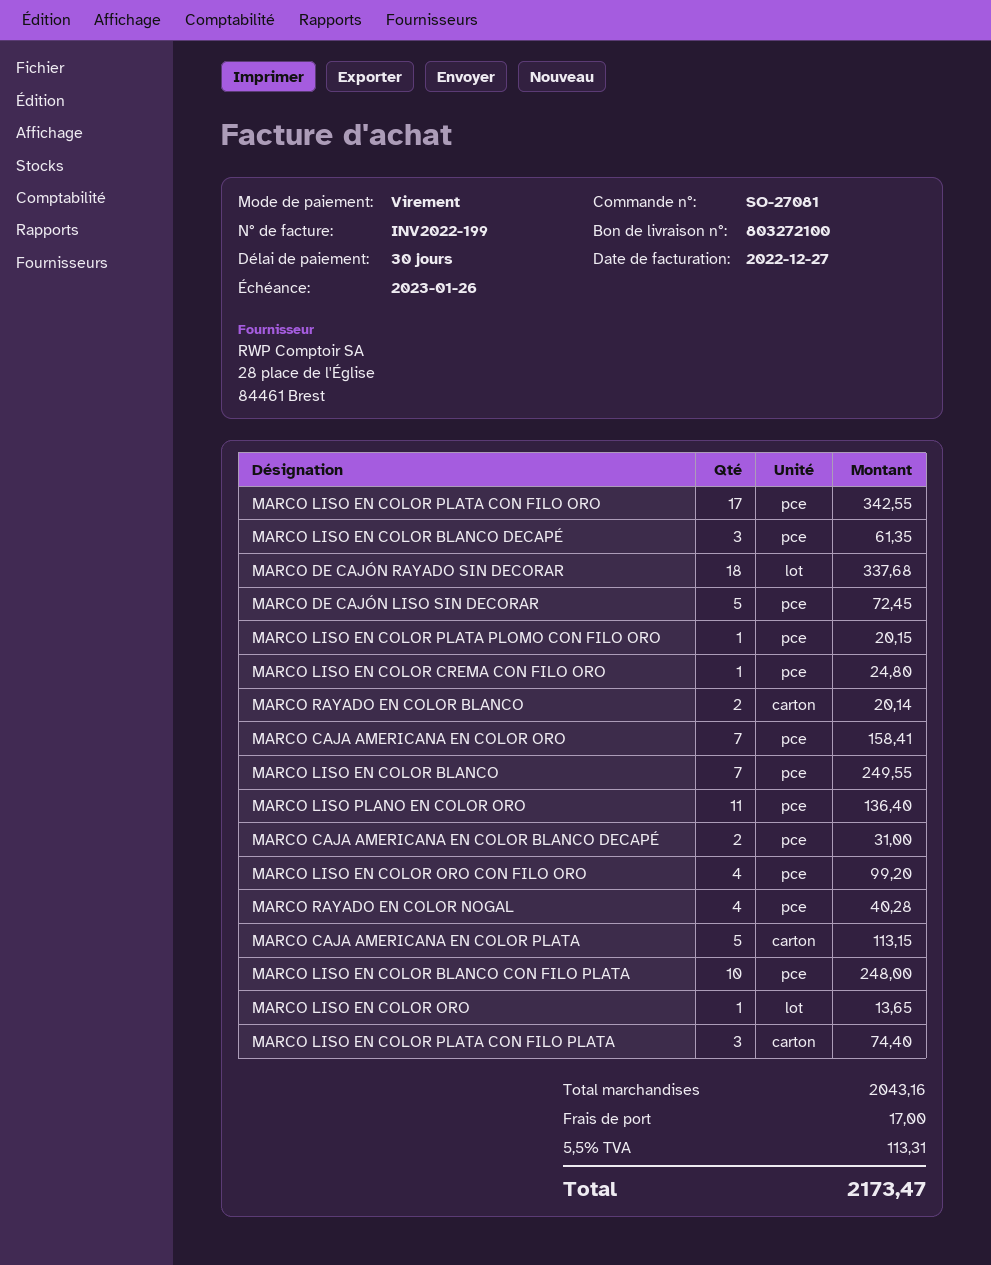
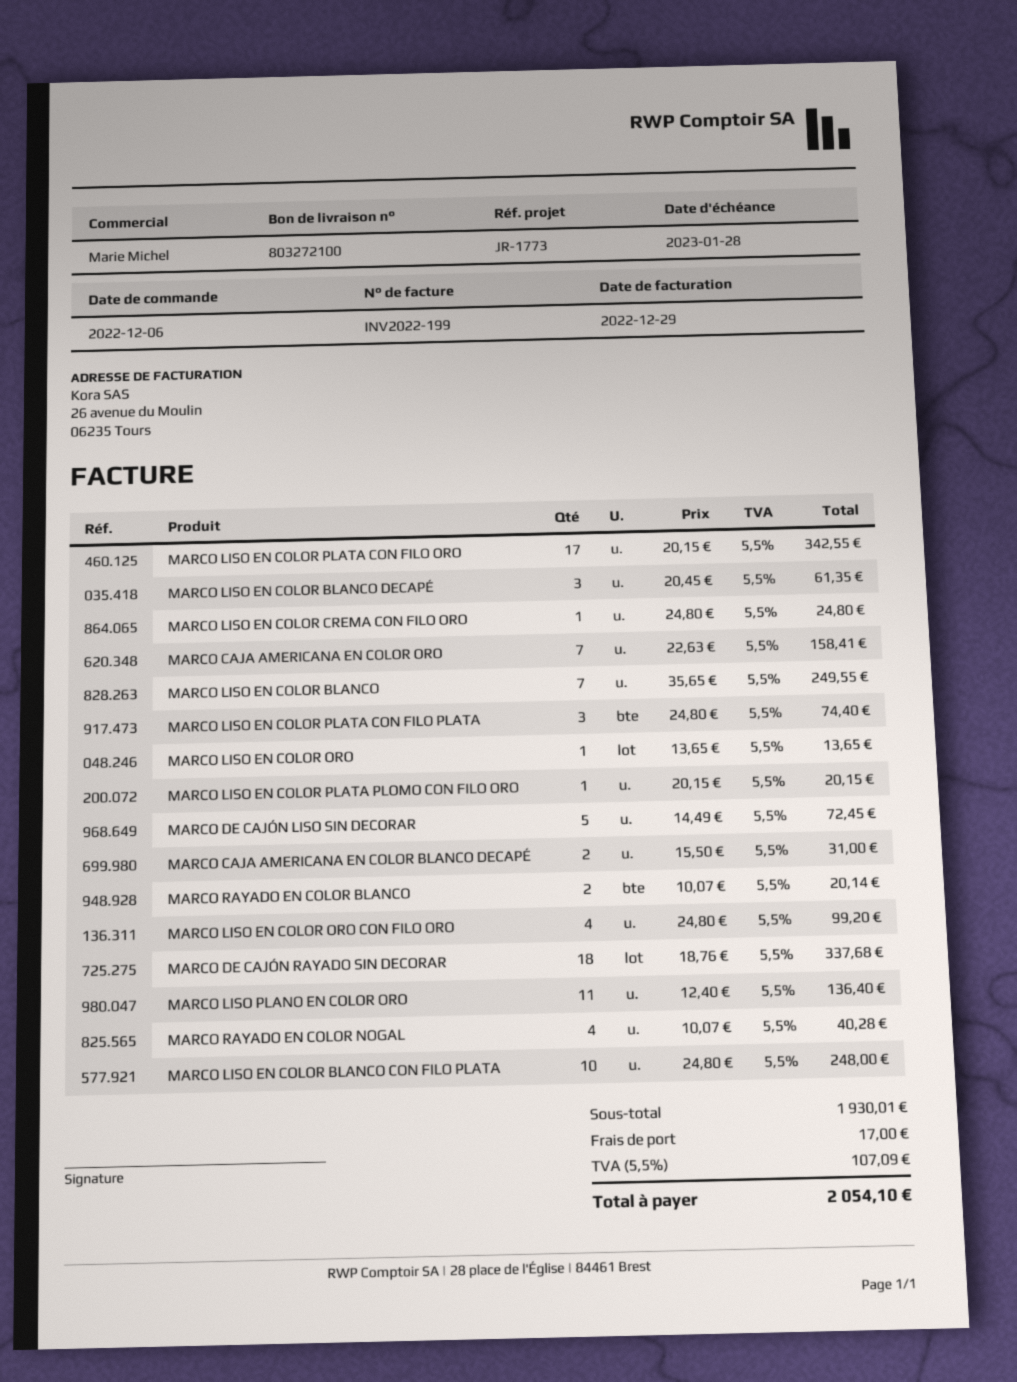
invoice date: 2022-12-27 -> 2022-12-29
due date: 2023-01-26 -> 2023-01-28
MARCO CAJA AMERICANA EN COLOR PLATA: 5 for 113.15 -> none
subtotal: 2043.16 -> 1930.01
tax: 5.5% = 113.31 -> 5.5% = 107.09
total: 2173.47 -> 2054.10

